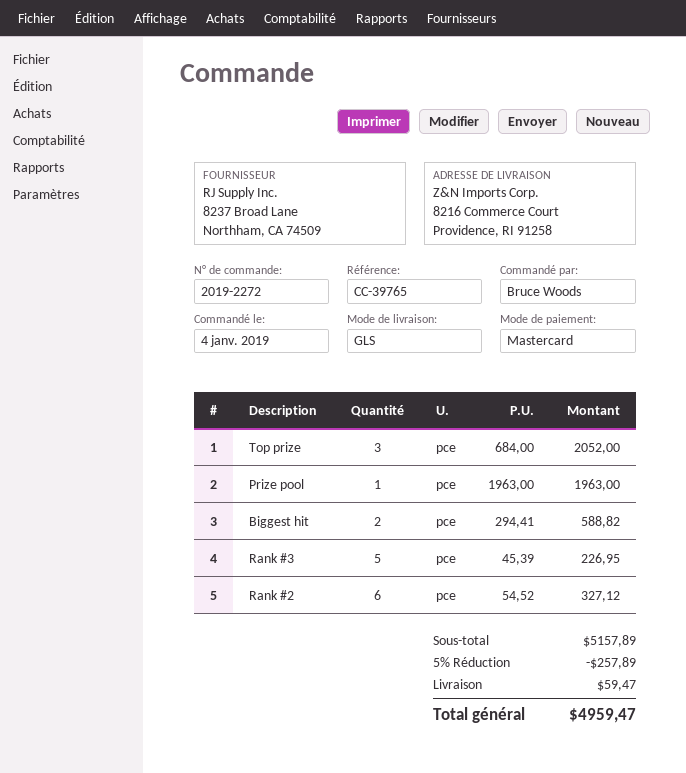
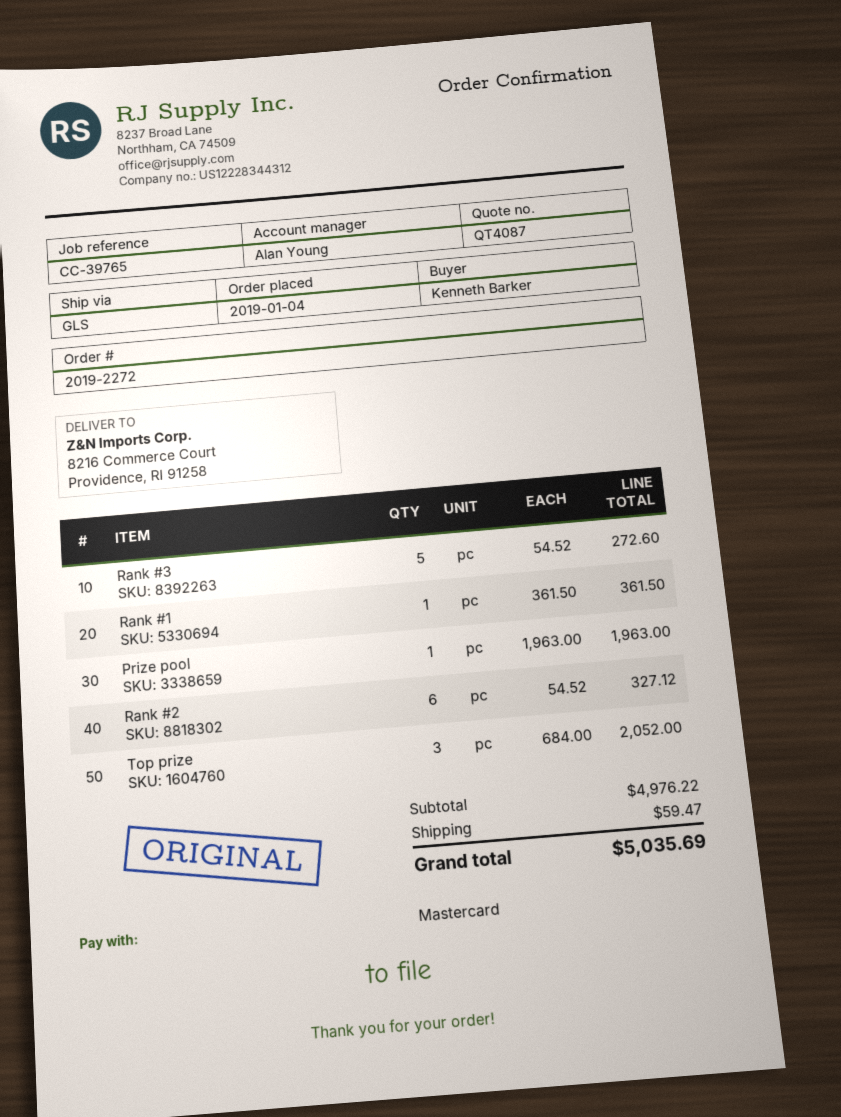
ordered by: Bruce Woods -> Kenneth Barker
Biggest hit: 2 x 294.41 = 588.82 -> none
Rank #3: 5 x 45.39 = 226.95 -> 5 x 54.52 = 272.60
Rank #1: none -> 1 x 361.50 = 361.50
subtotal: 5157.89 -> 4976.22
discount: 5% = 257.89 -> none
total: 4959.47 -> 5035.69

